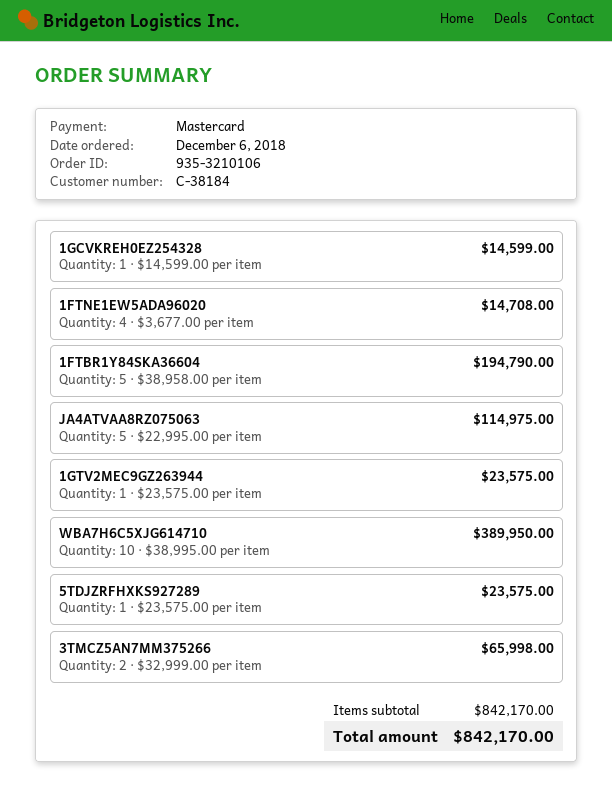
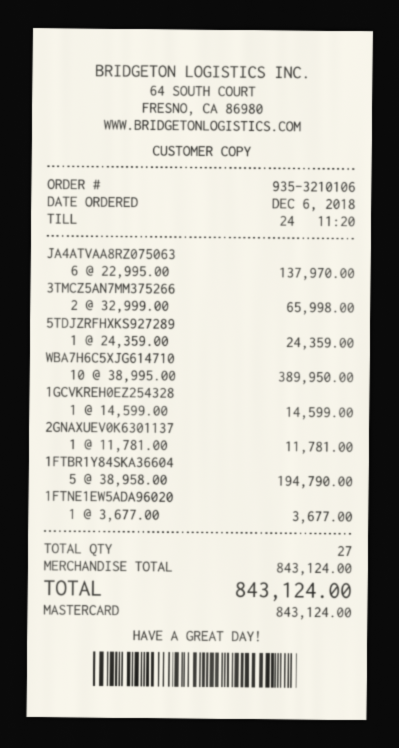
1FTNE1EW5ADA96020: 4 x 3677.00 = 14708.00 -> 1 x 3677.00 = 3677.00
JA4ATVAA8RZ075063: 5 x 22995.00 = 114975.00 -> 6 x 22995.00 = 137970.00
1GTV2MEC9GZ263944: 1 x 23575.00 = 23575.00 -> none
5TDJZRFHXKS927289: 1 x 23575.00 = 23575.00 -> 1 x 24359.00 = 24359.00
2GNAXUEV0K6301137: none -> 1 x 11781.00 = 11781.00
subtotal: 842170.00 -> 843124.00
total: 842170.00 -> 843124.00

